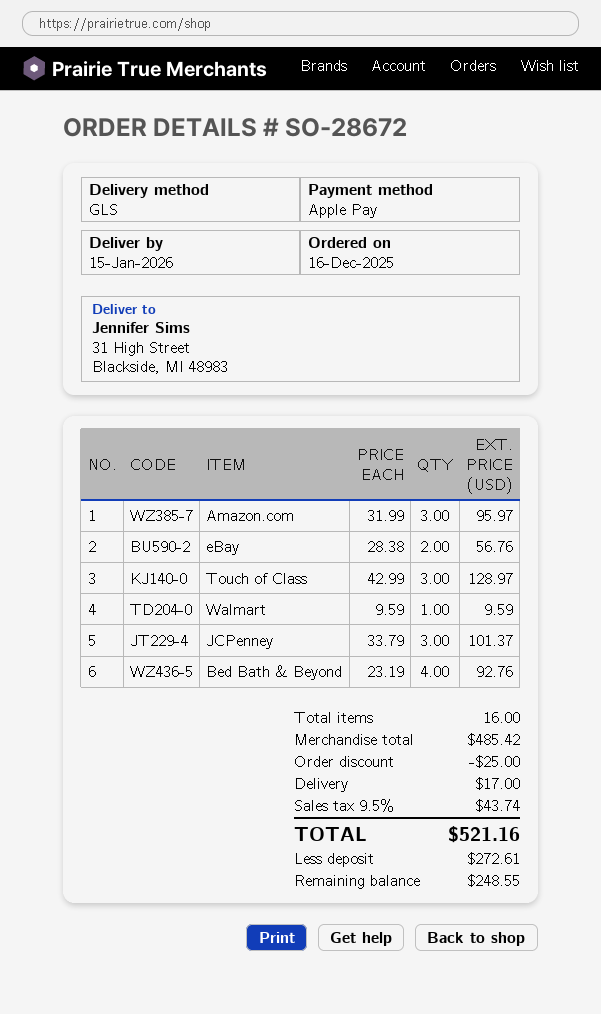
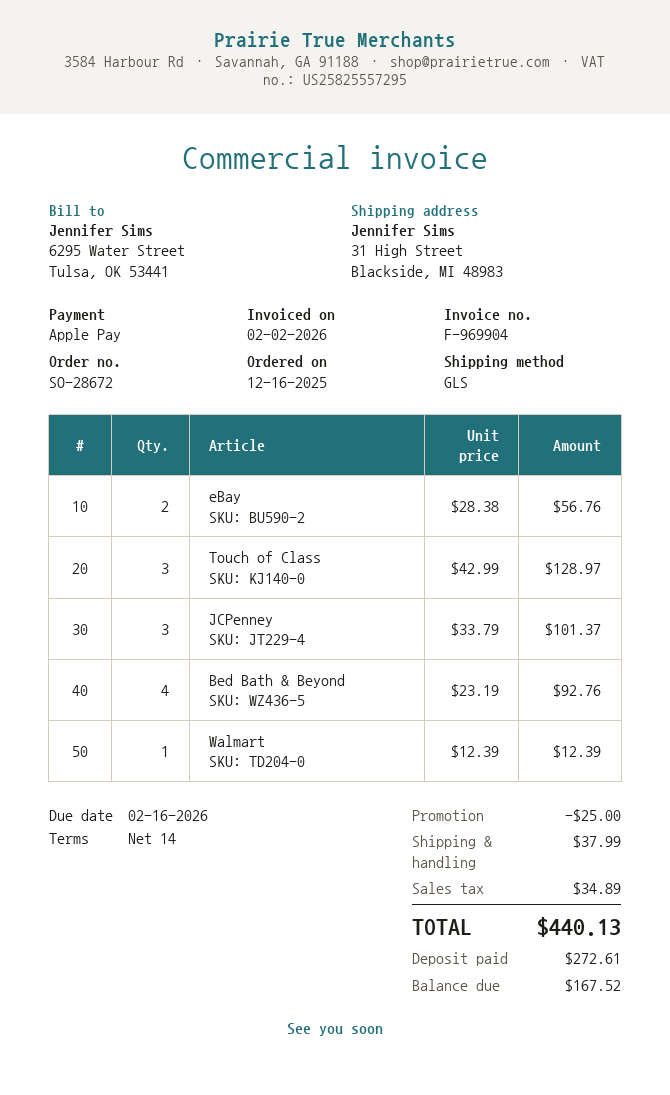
Amazon.com: 3 x 31.99 = 95.97 -> none
Walmart: 1 x 9.59 = 9.59 -> 1 x 12.39 = 12.39
shipping: 17.00 -> 37.99
tax: 43.74 -> 34.89
total: 521.16 -> 440.13
balance: 248.55 -> 167.52

